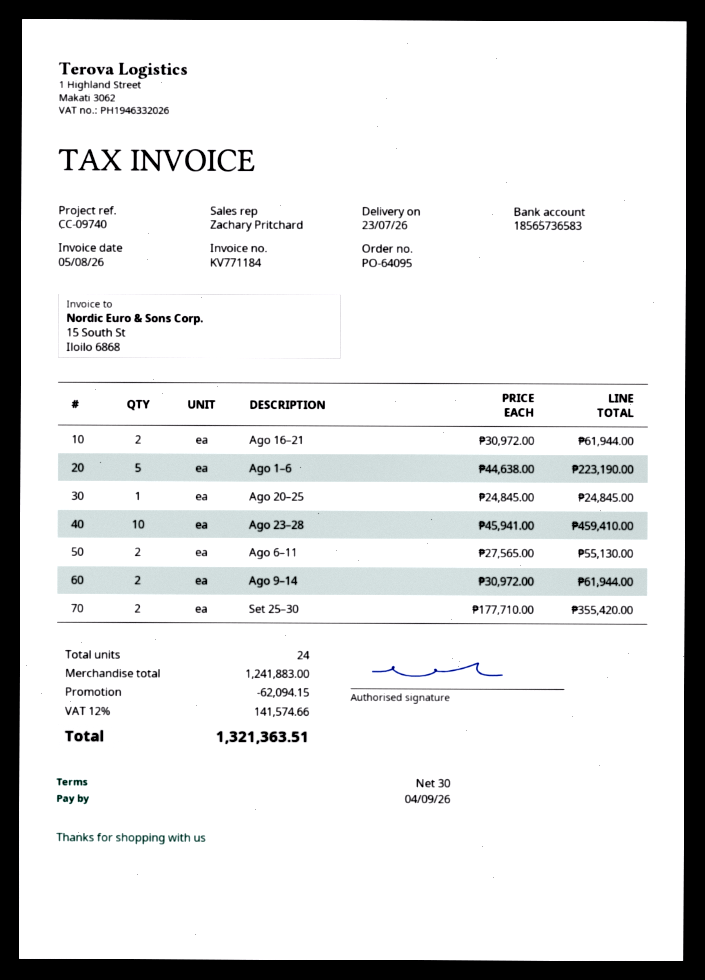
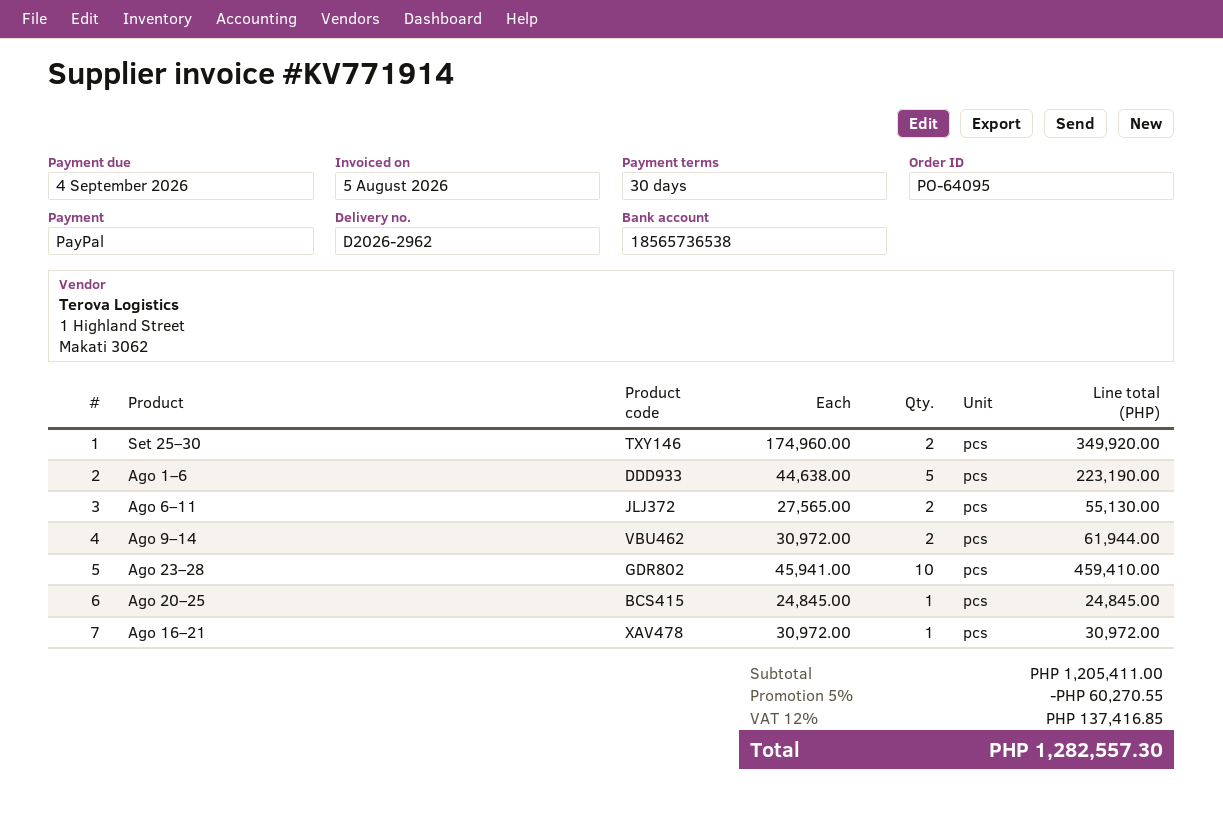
invoice number: KV771184 -> KV771914
bank account: 18565736583 -> 18565736538
Ago 16–21: 2 x 30972.00 = 61944.00 -> 1 x 30972.00 = 30972.00
Set 25–30: 2 x 177710.00 = 355420.00 -> 2 x 174960.00 = 349920.00
subtotal: 1241883.00 -> 1205411.00
discount: 62094.15 -> 60270.55
tax: 12% = 141574.66 -> 12% = 137416.85
total: 1321363.51 -> 1282557.30

